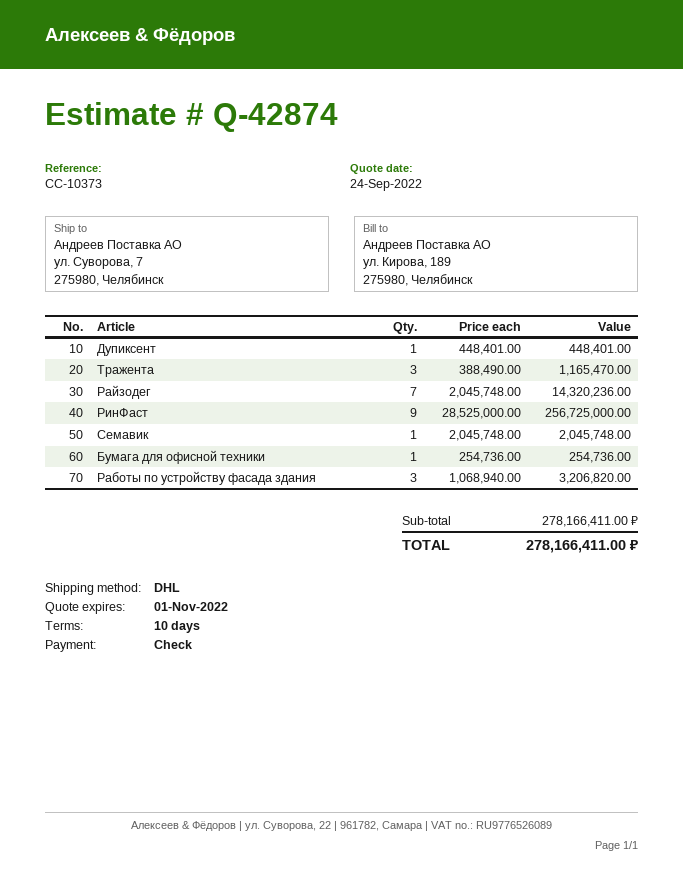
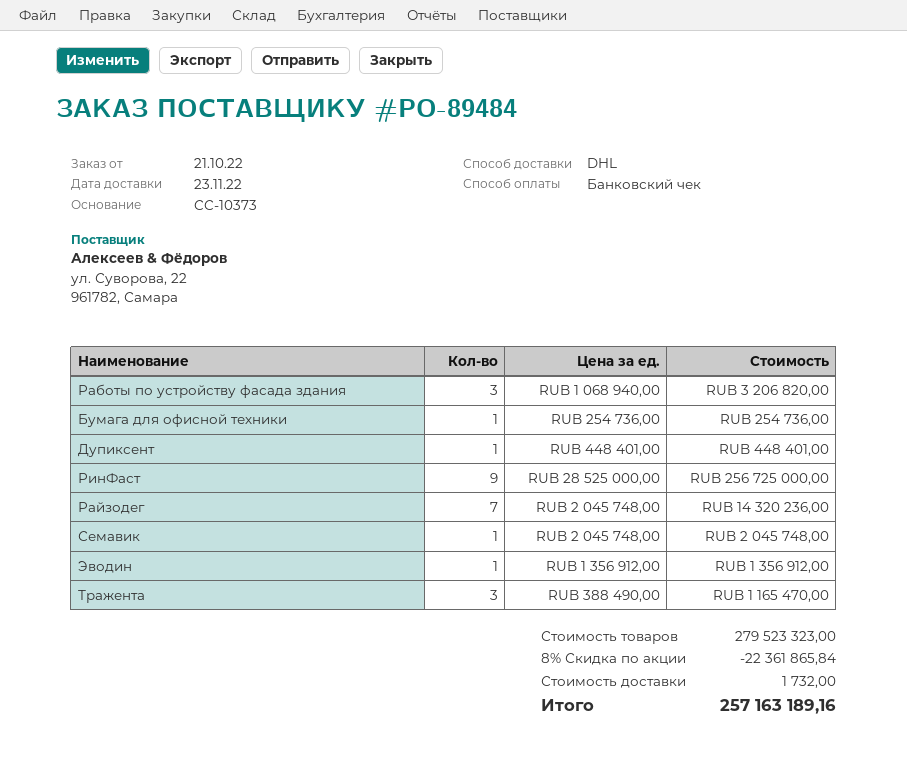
Эводин: none -> 1 x 1356912.00 = 1356912.00
subtotal: 278166411.00 -> 279523323.00
discount: none -> 8% = 22361865.84
shipping: none -> 1732.00
total: 278166411.00 -> 257163189.16

